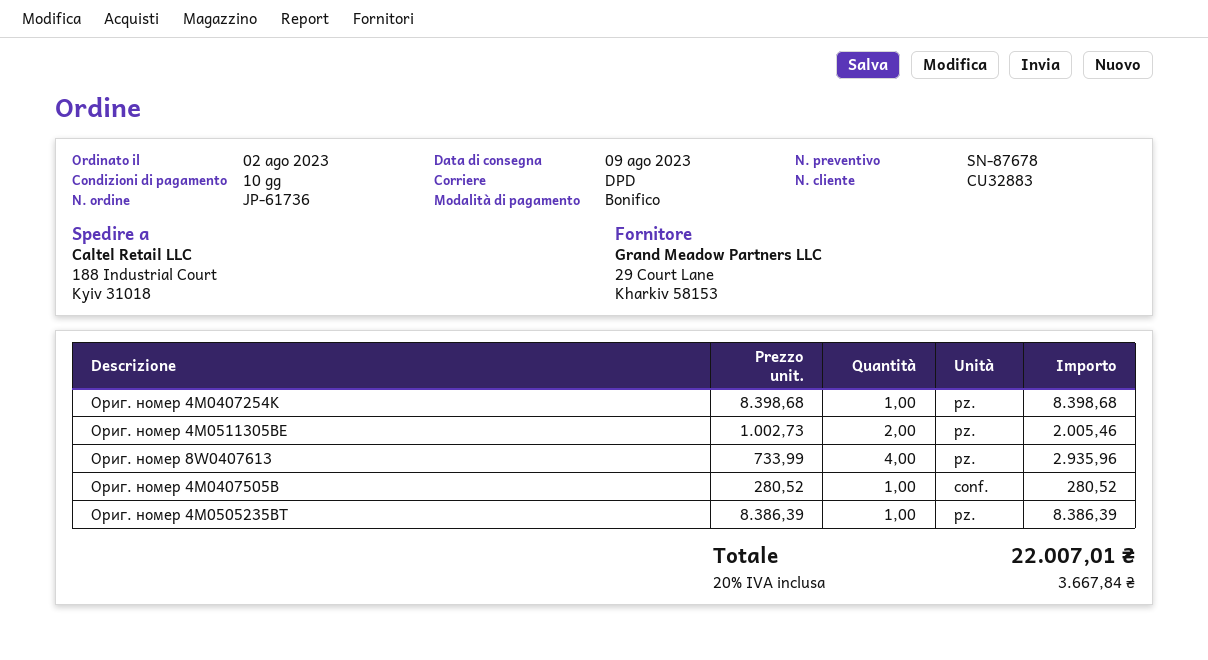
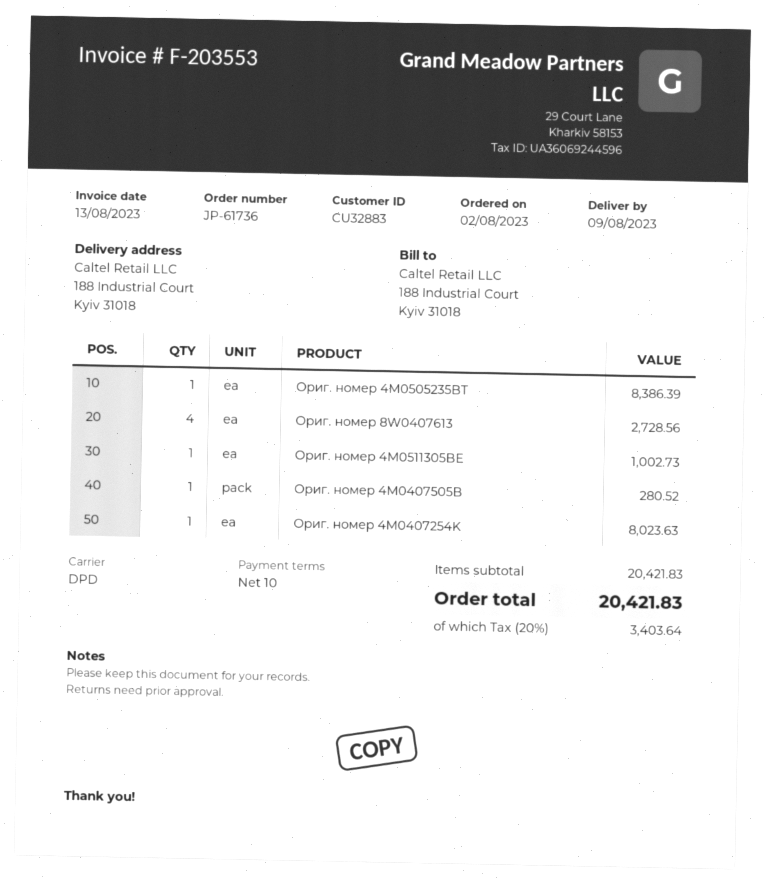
Ориг. номер 4M0407254K: 1 for 8398.68 -> 1 for 8023.63
Ориг. номер 4M0511305BE: 2 for 2005.46 -> 1 for 1002.73
Ориг. номер 8W0407613: 4 for 2935.96 -> 4 for 2728.56
tax: 20% = 3667.84 -> 20% = 3403.64
total: 22007.01 -> 20421.83

